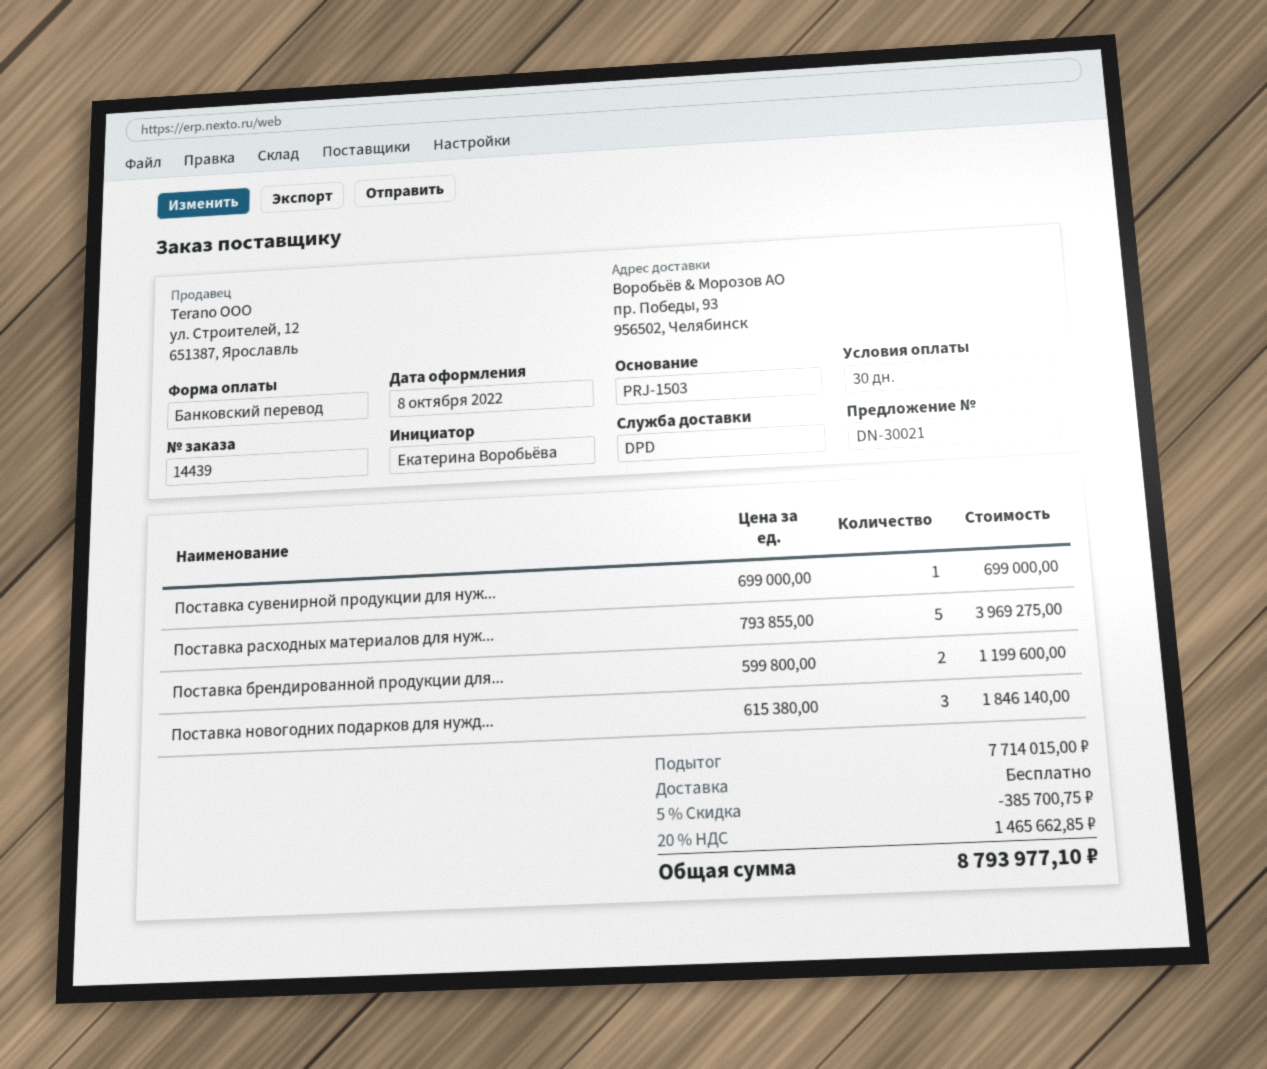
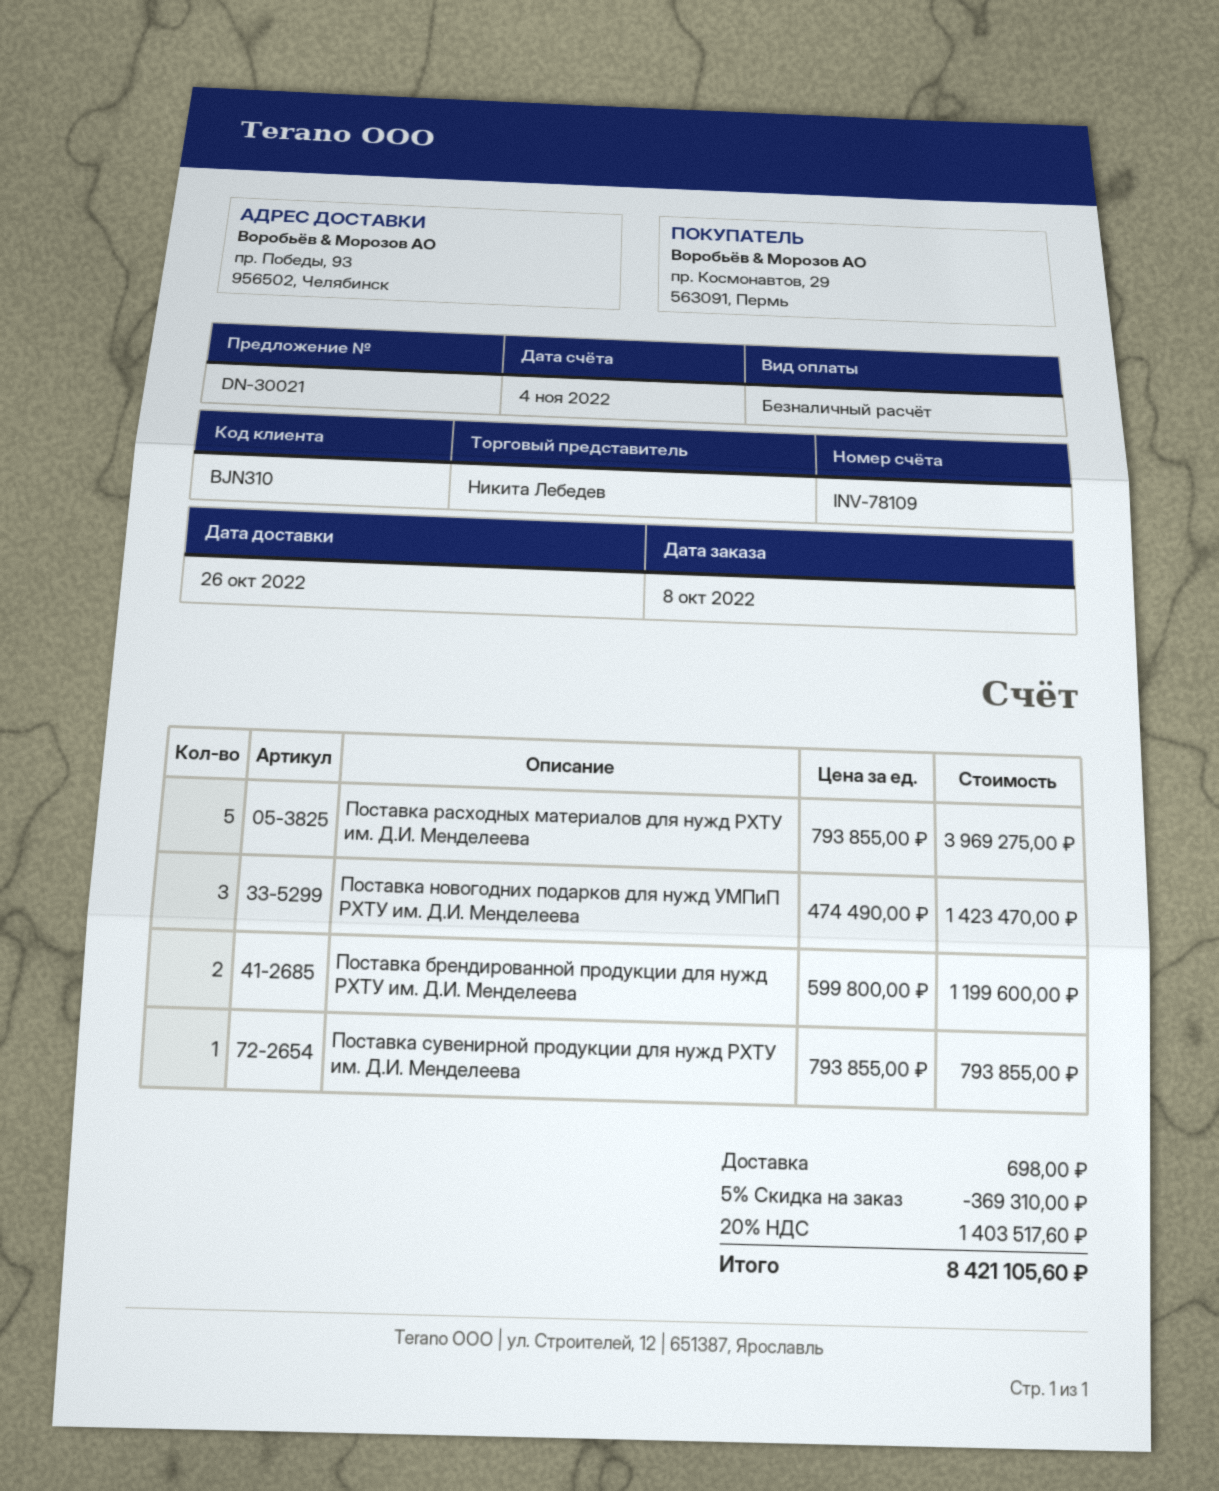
Поставка сувенирной продукции для нуж...: 1 x 699000.00 = 699000.00 -> 1 x 793855.00 = 793855.00
Поставка новогодних подарков для нужд...: 3 x 615380.00 = 1846140.00 -> 3 x 474490.00 = 1423470.00
discount: 5% = 385700.75 -> 5% = 369310.00
shipping: 0.00 -> 698.00
tax: 20% = 1465662.85 -> 20% = 1403517.60
total: 8793977.10 -> 8421105.60

